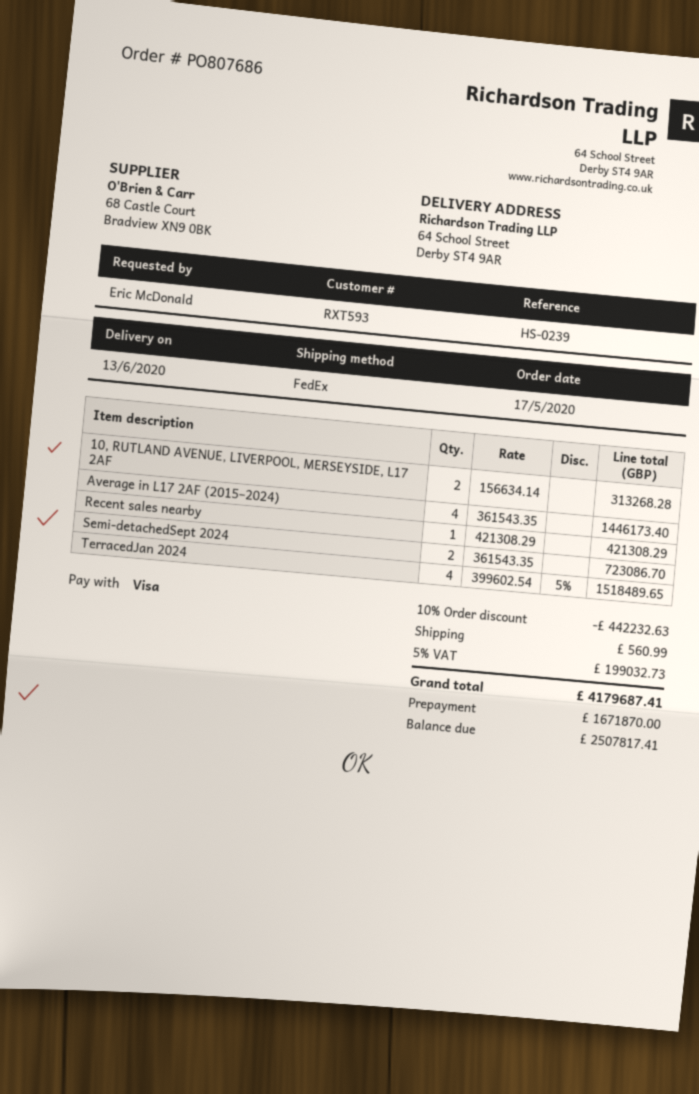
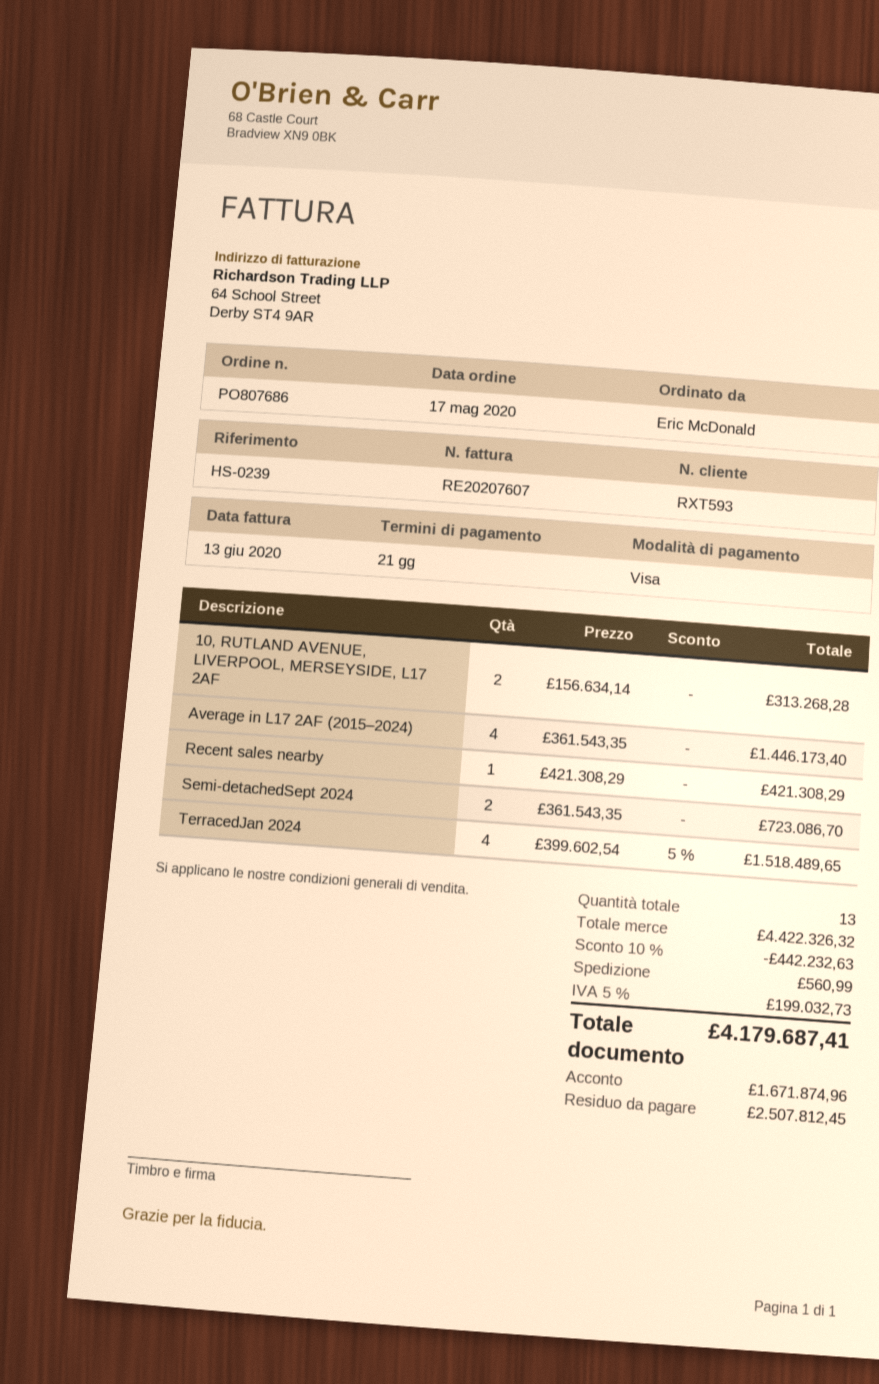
deposit: 1671870.00 -> 1671874.96
balance: 2507817.41 -> 2507812.45

